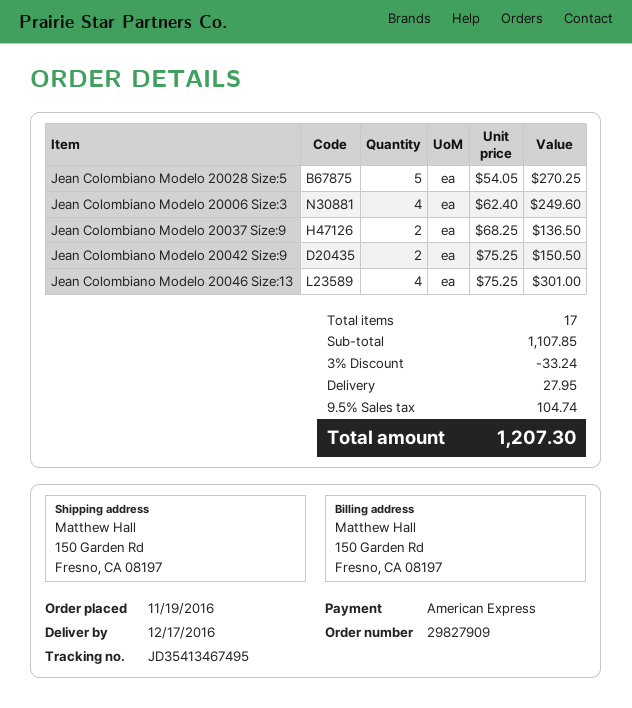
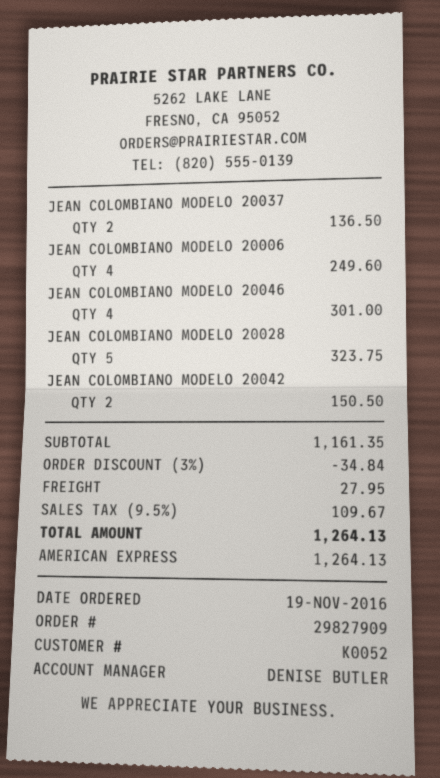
Jean Colombiano Modelo 20028 Size:5: 5 for 270.25 -> 5 for 323.75
subtotal: 1107.85 -> 1161.35
discount: 3% = 33.24 -> 3% = 34.84
tax: 9.5% = 104.74 -> 9.5% = 109.67
total: 1207.30 -> 1264.13

